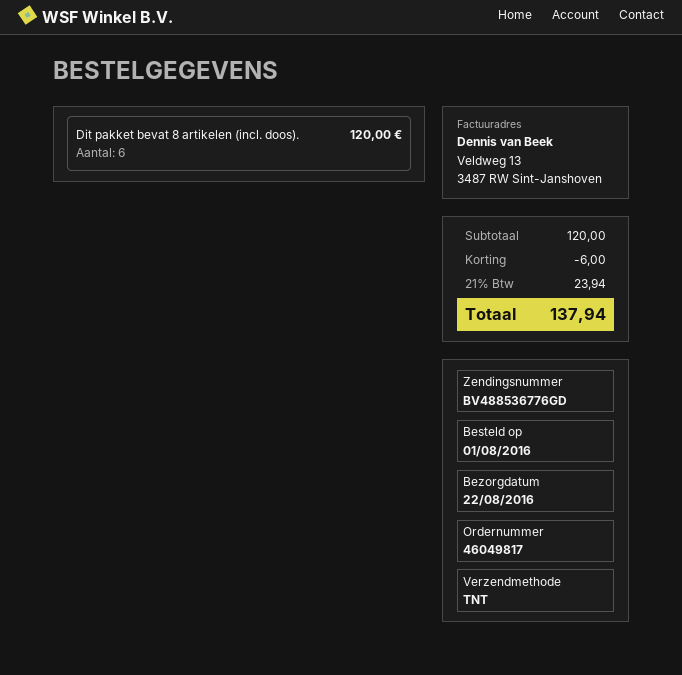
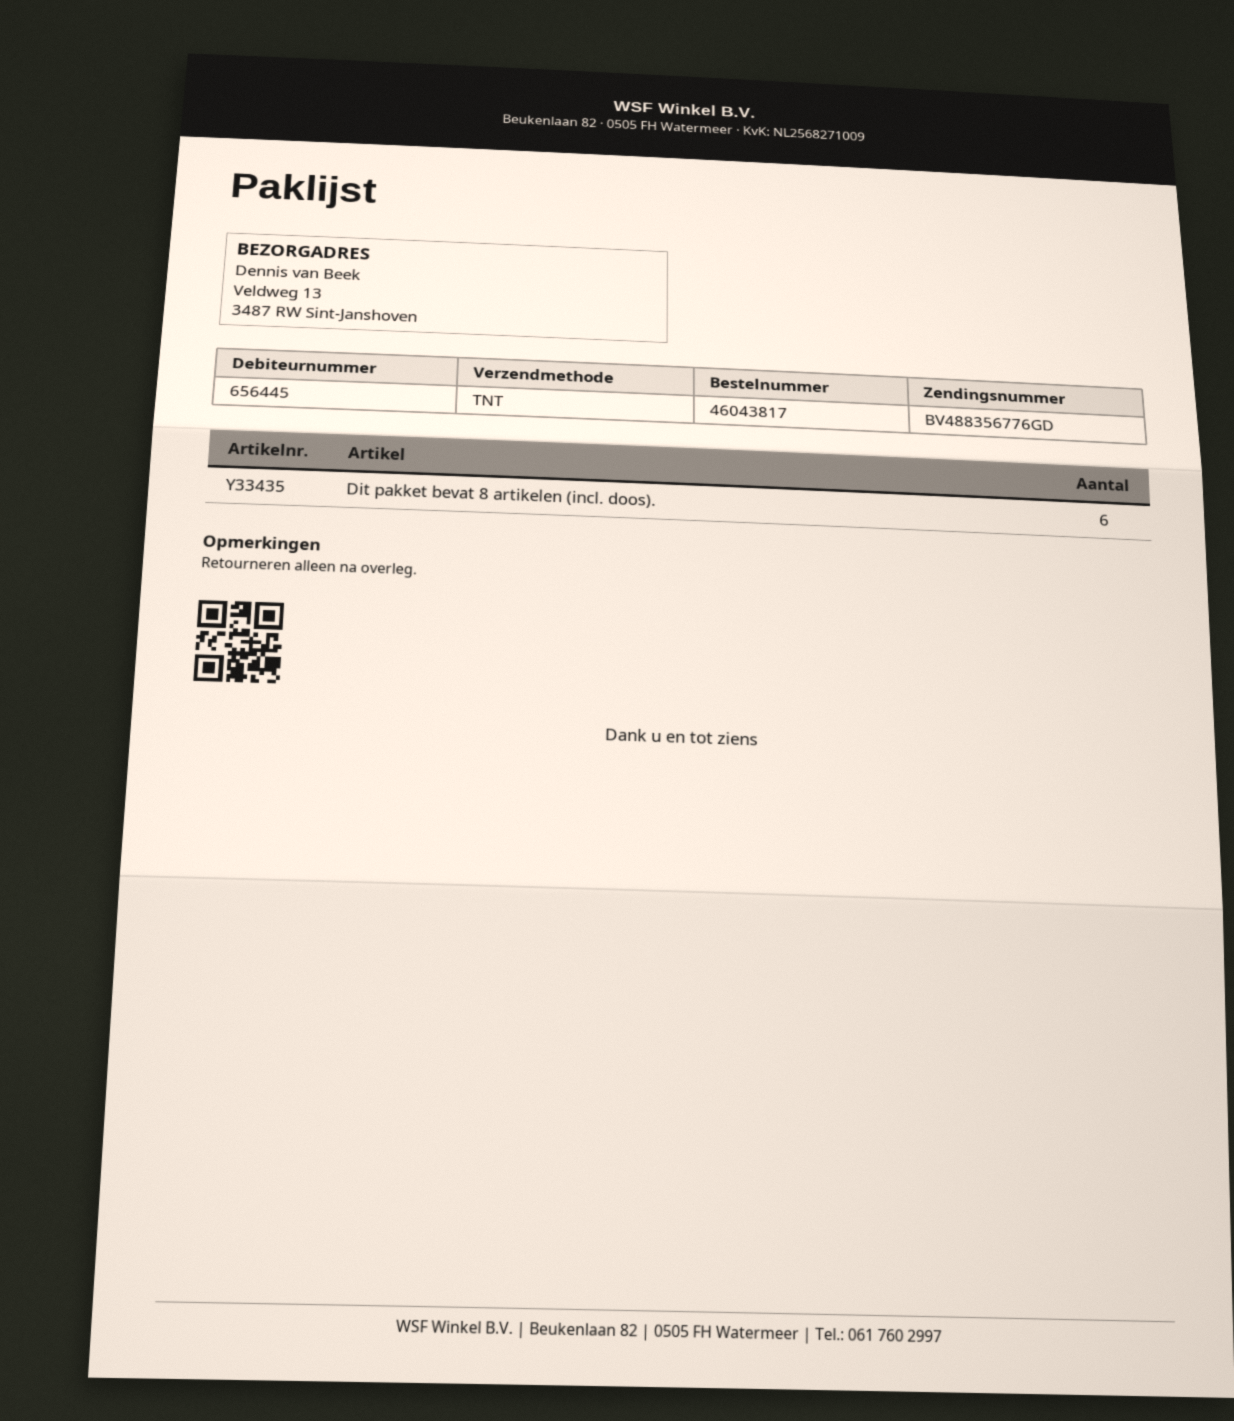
order number: 46049817 -> 46043817
tracking number: BV488536776GD -> BV488356776GD

